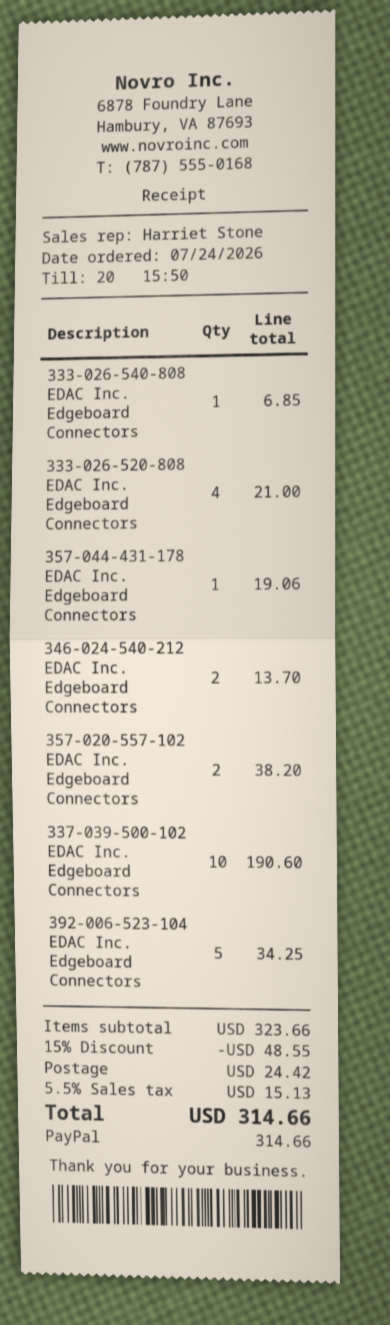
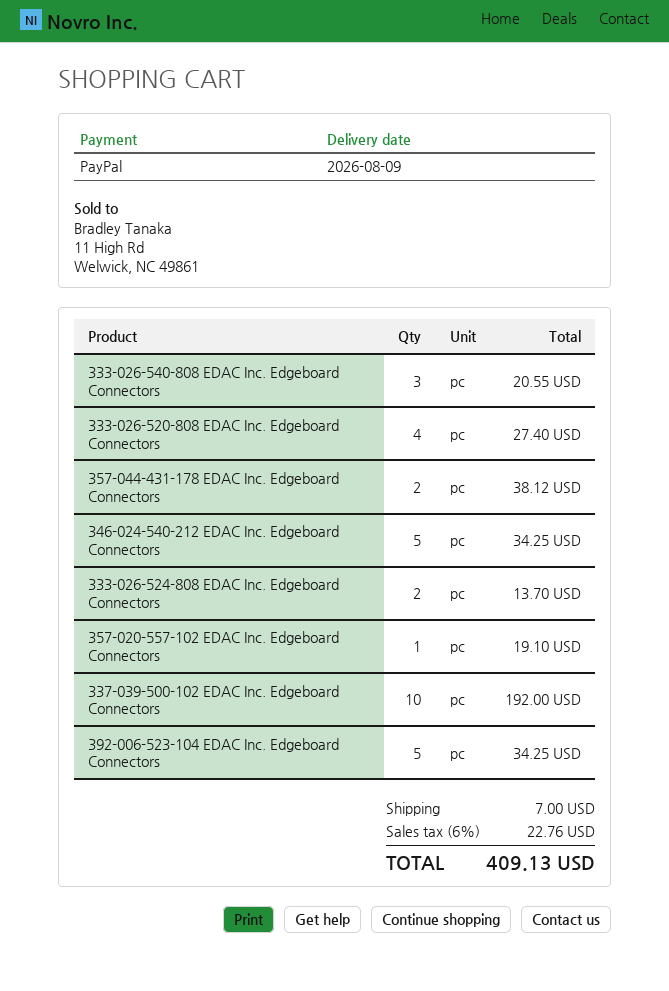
333-026-540-808 EDAC Inc. Edgeboard Connectors: 1 for 6.85 -> 3 for 20.55
333-026-520-808 EDAC Inc. Edgeboard Connectors: 4 for 21.00 -> 4 for 27.40
357-044-431-178 EDAC Inc. Edgeboard Connectors: 1 for 19.06 -> 2 for 38.12
346-024-540-212 EDAC Inc. Edgeboard Connectors: 2 for 13.70 -> 5 for 34.25
357-020-557-102 EDAC Inc. Edgeboard Connectors: 2 for 38.20 -> 1 for 19.10
337-039-500-102 EDAC Inc. Edgeboard Connectors: 10 for 190.60 -> 10 for 192.00
333-026-524-808 EDAC Inc. Edgeboard Connectors: none -> 2 for 13.70
discount: 15% = 48.55 -> none
shipping: 24.42 -> 7.00
tax: 5.5% = 15.13 -> 6% = 22.76
total: 314.66 -> 409.13

